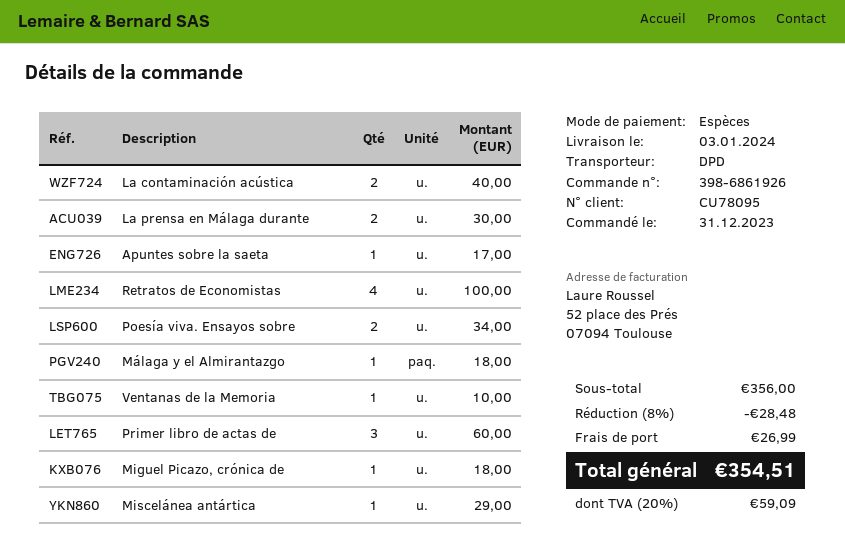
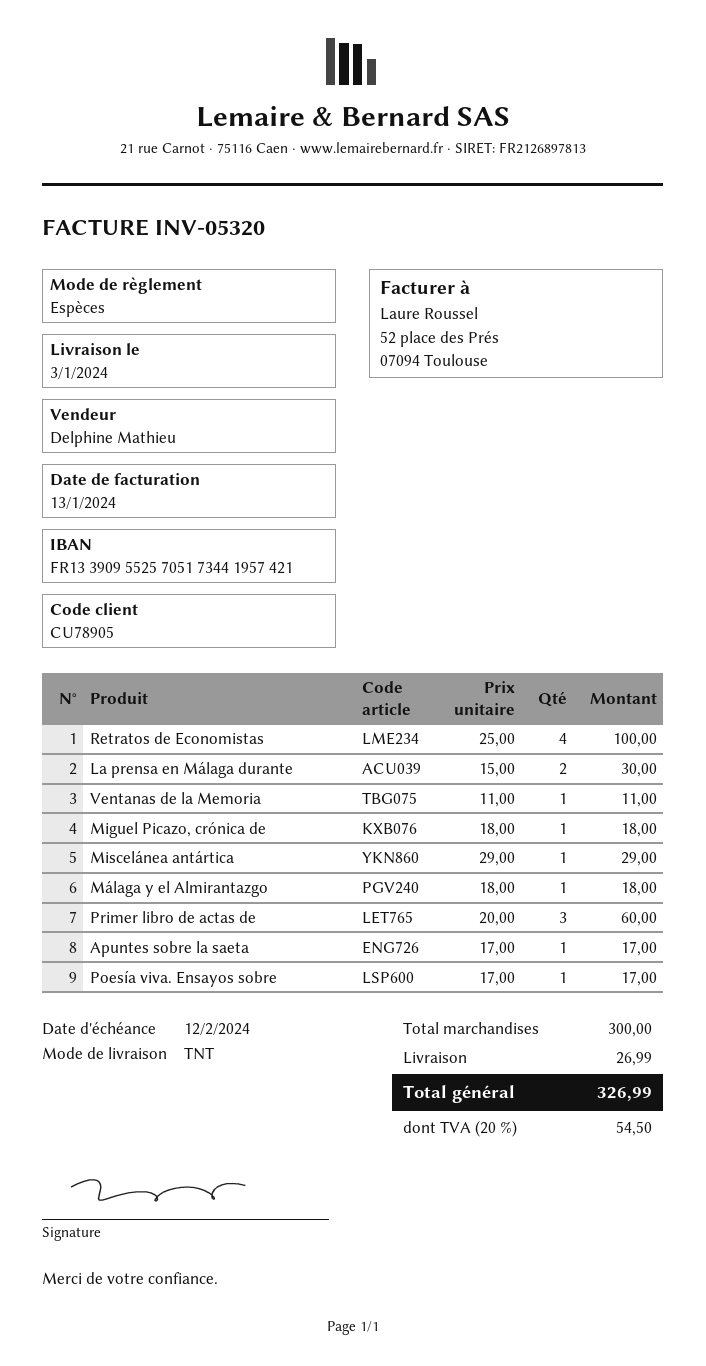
customer number: CU78095 -> CU78905
shipping method: DPD -> TNT
La contaminación acústica: 2 for 40.00 -> none
Poesía viva. Ensayos sobre: 2 for 34.00 -> 1 for 17.00
Ventanas de la Memoria: 1 for 10.00 -> 1 for 11.00
subtotal: 356.00 -> 300.00
discount: 8% = 28.48 -> none
tax: 20% = 59.09 -> 20% = 54.50
total: 354.51 -> 326.99

